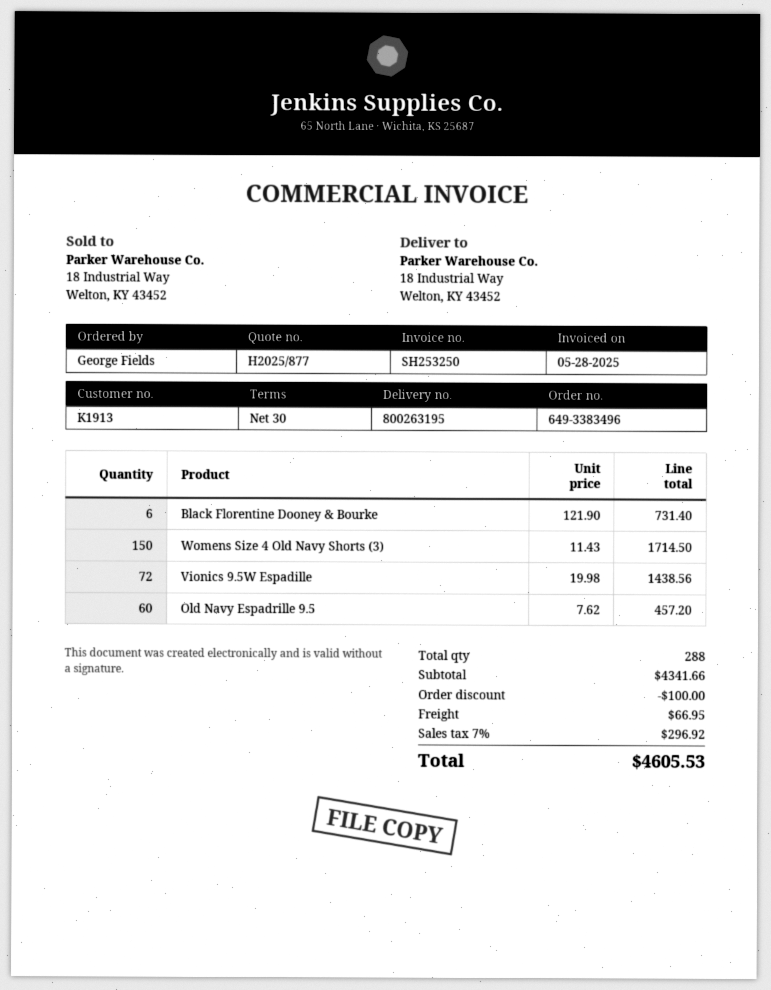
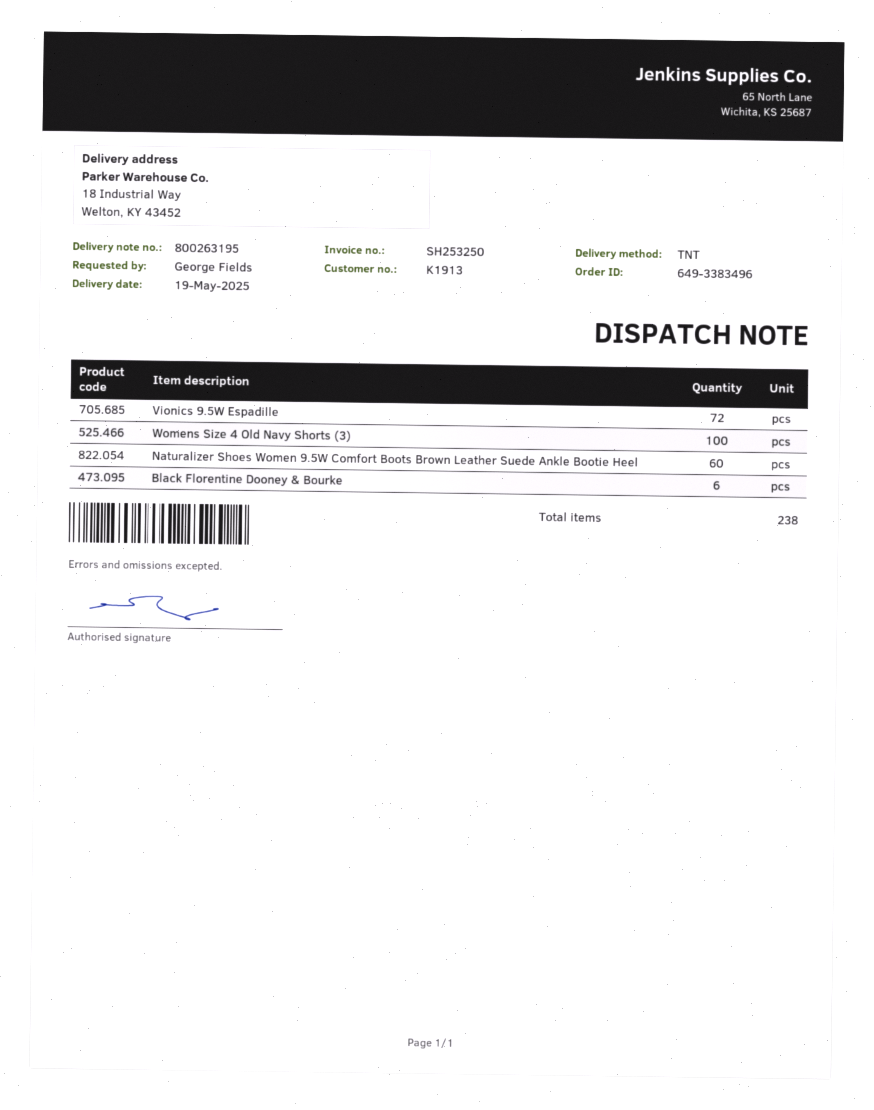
Womens Size 4 Old Navy Shorts (3): 150 -> 100
Old Navy Espadrille 9.5: 60 -> none
Naturalizer Shoes Women 9.5W Comfort Boots Brown Leather Suede Ankle Bootie Heel: none -> 60
total quantity: 288 -> 238

